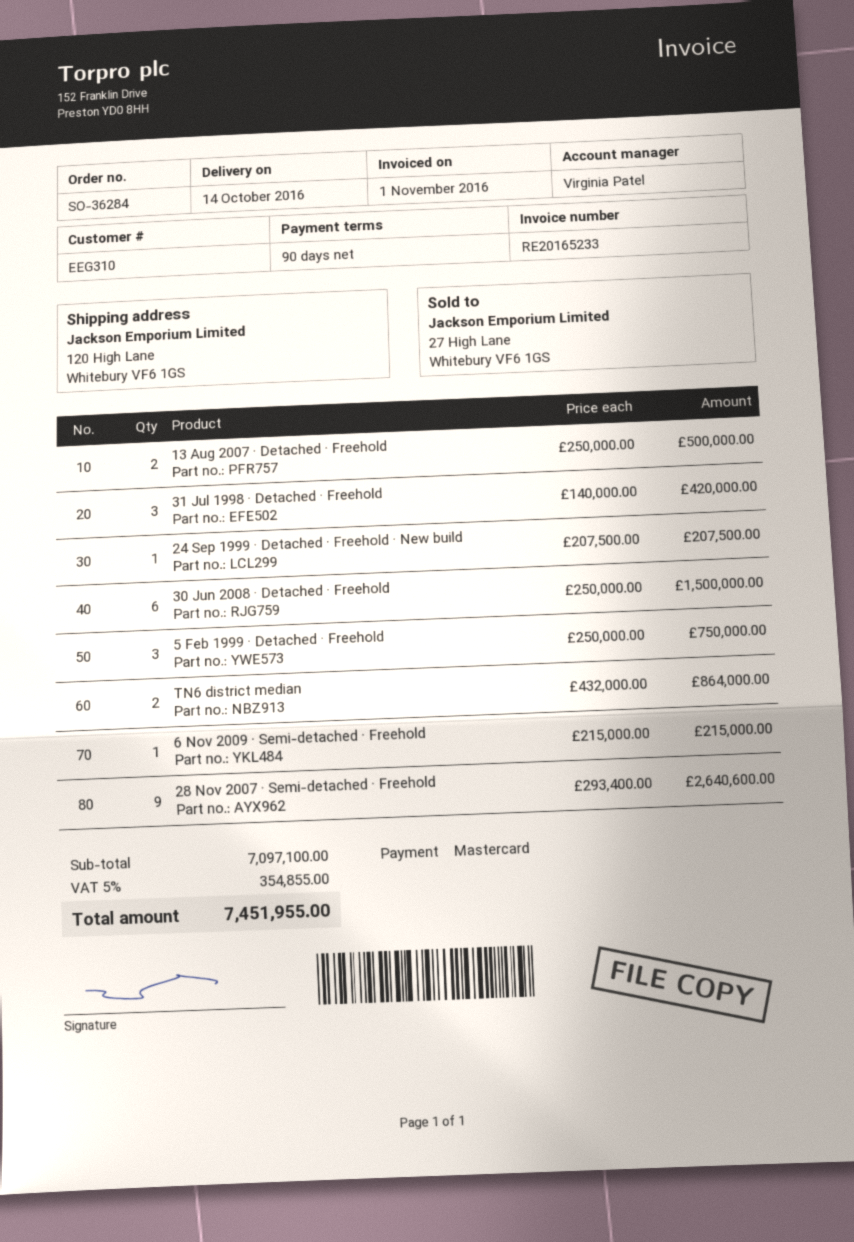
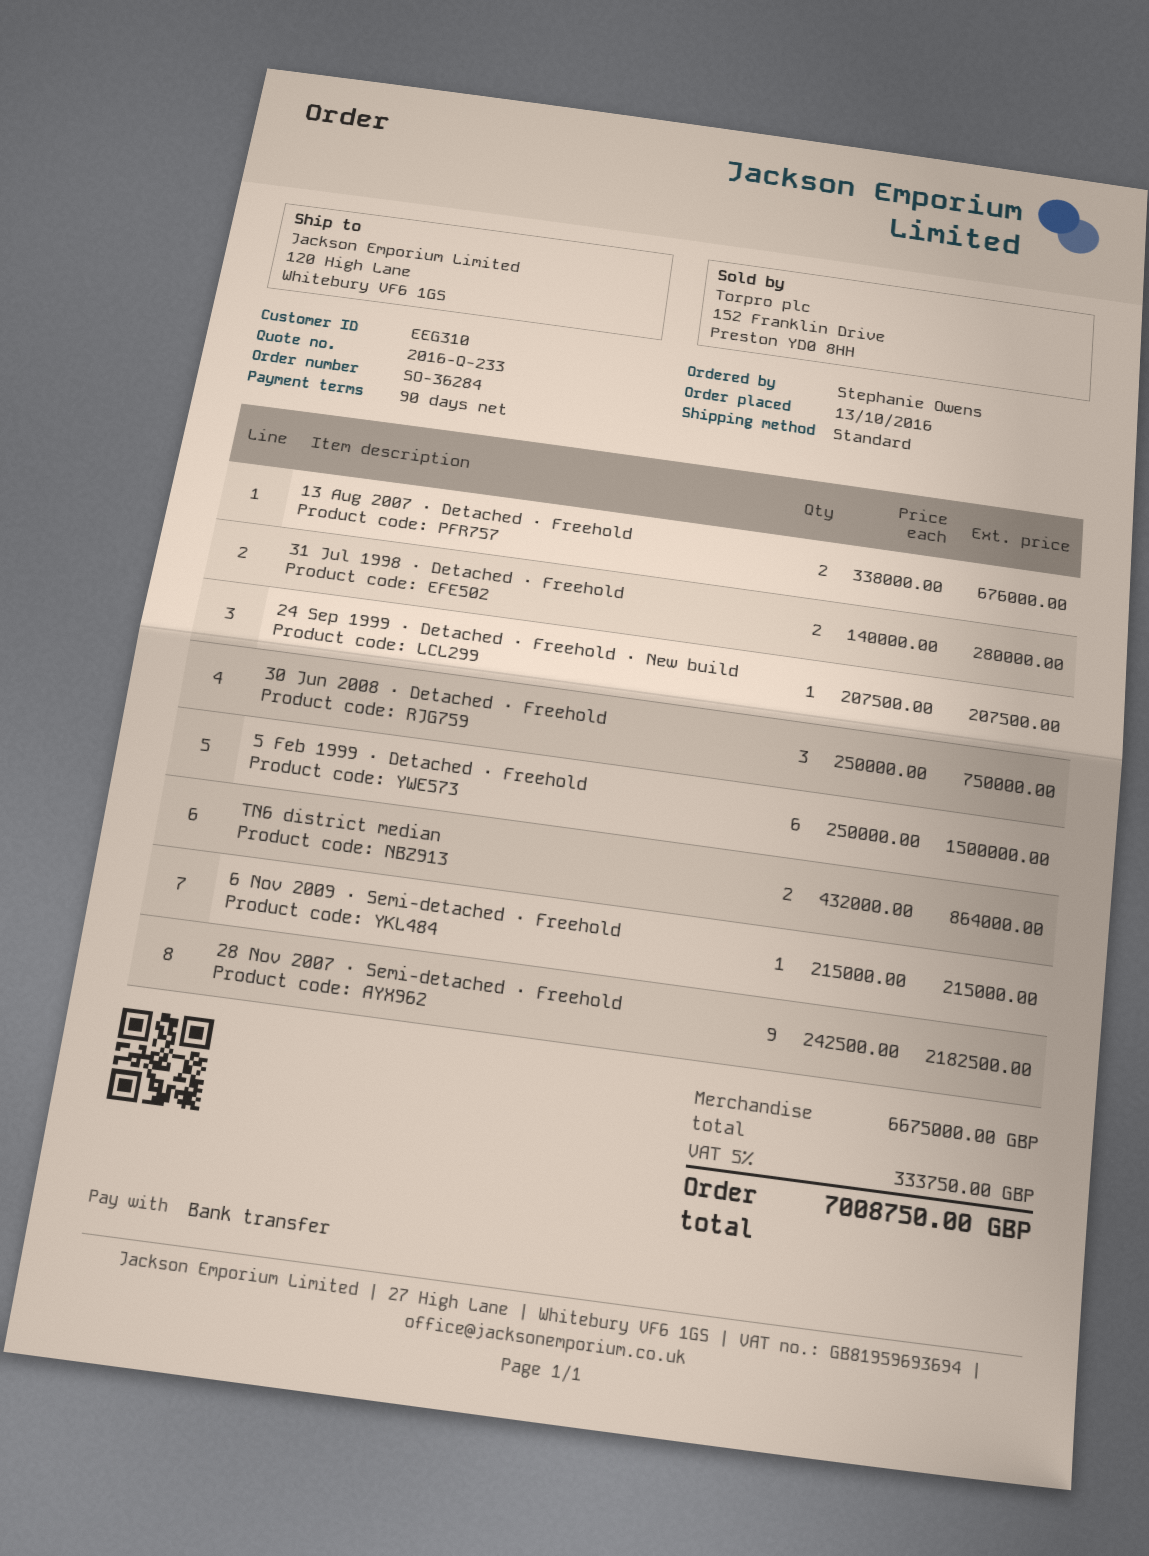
payment method: Mastercard -> bank transfer
13 Aug 2007 · Detached · Freehold: 2 x 250000.00 = 500000.00 -> 2 x 338000.00 = 676000.00
31 Jul 1998 · Detached · Freehold: 3 x 140000.00 = 420000.00 -> 2 x 140000.00 = 280000.00
30 Jun 2008 · Detached · Freehold: 6 x 250000.00 = 1500000.00 -> 3 x 250000.00 = 750000.00
5 Feb 1999 · Detached · Freehold: 3 x 250000.00 = 750000.00 -> 6 x 250000.00 = 1500000.00
28 Nov 2007 · Semi-detached · Freehold: 9 x 293400.00 = 2640600.00 -> 9 x 242500.00 = 2182500.00
subtotal: 7097100.00 -> 6675000.00
tax: 5% = 354855.00 -> 5% = 333750.00
total: 7451955.00 -> 7008750.00

